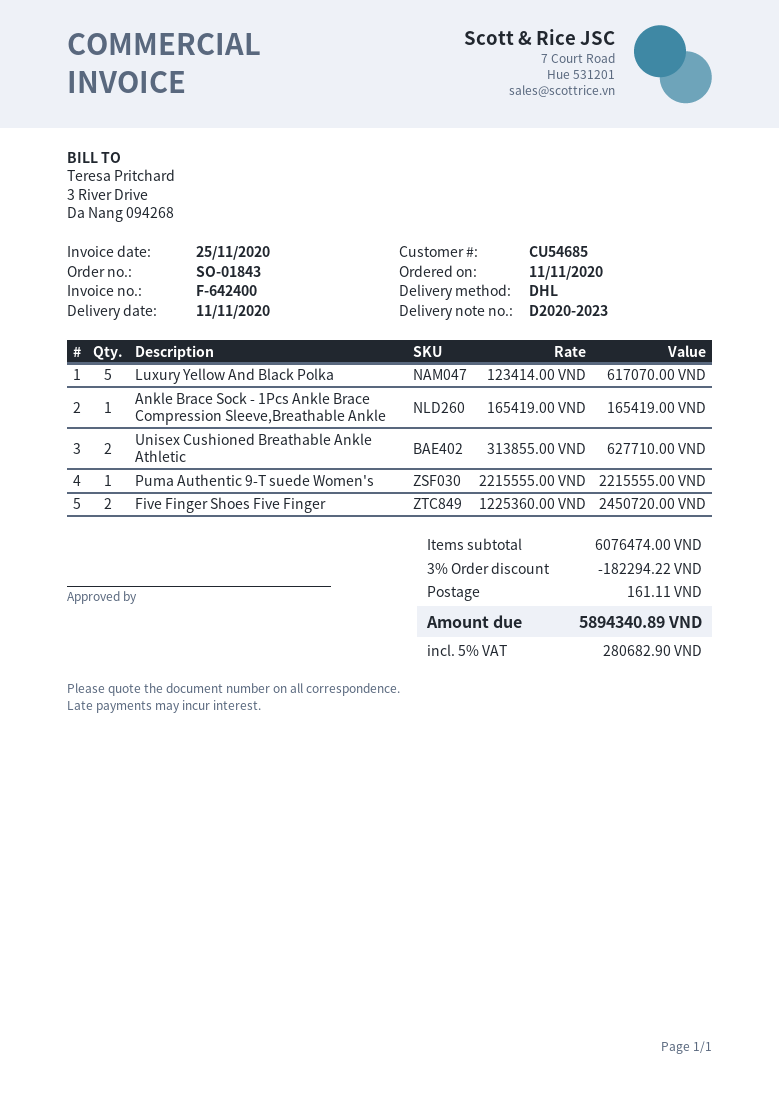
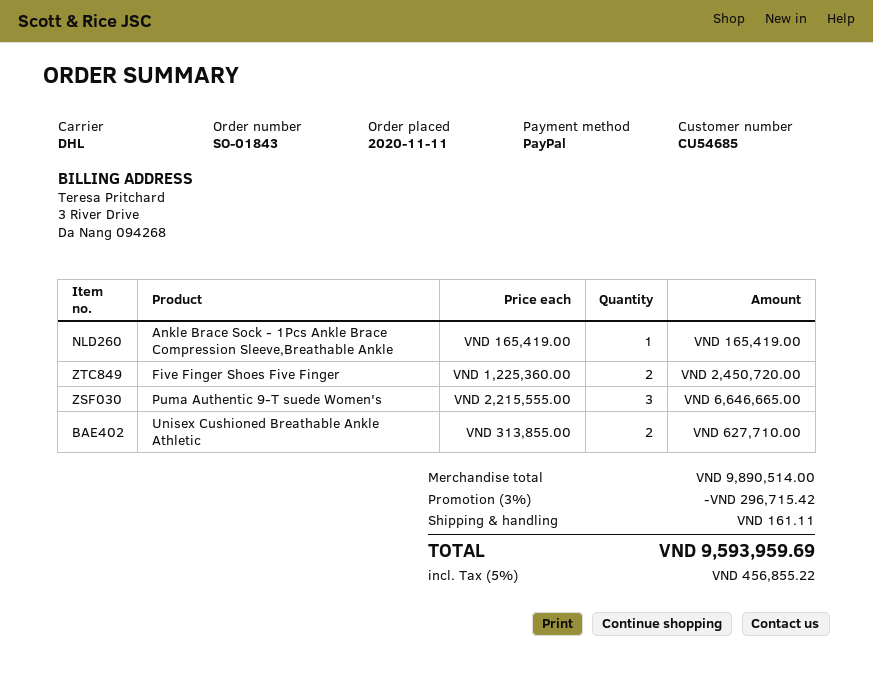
Luxury Yellow And Black Polka: 5 x 123414.00 = 617070.00 -> none
Puma Authentic 9-T suede Women's: 1 x 2215555.00 = 2215555.00 -> 3 x 2215555.00 = 6646665.00
subtotal: 6076474.00 -> 9890514.00
discount: 3% = 182294.22 -> 3% = 296715.42
tax: 5% = 280682.90 -> 5% = 456855.22
total: 5894340.89 -> 9593959.69

